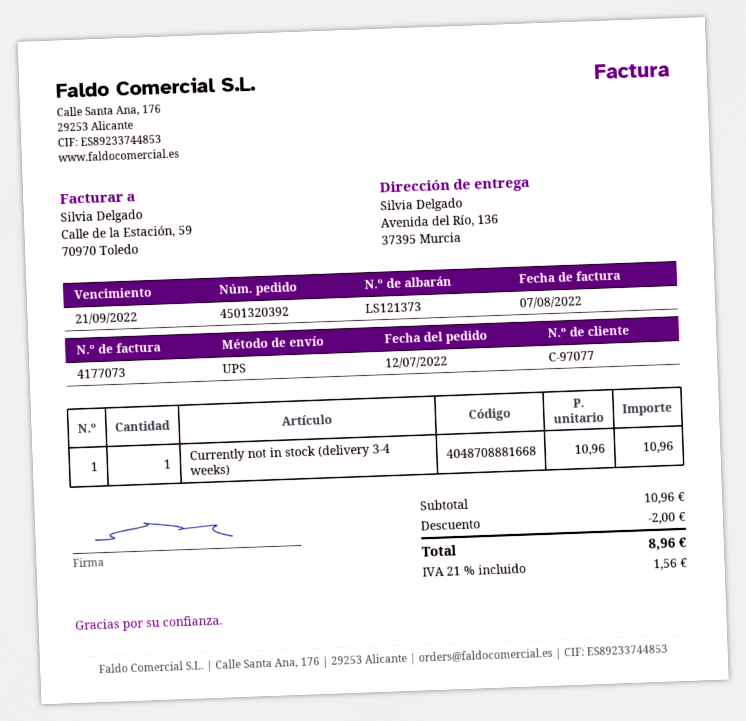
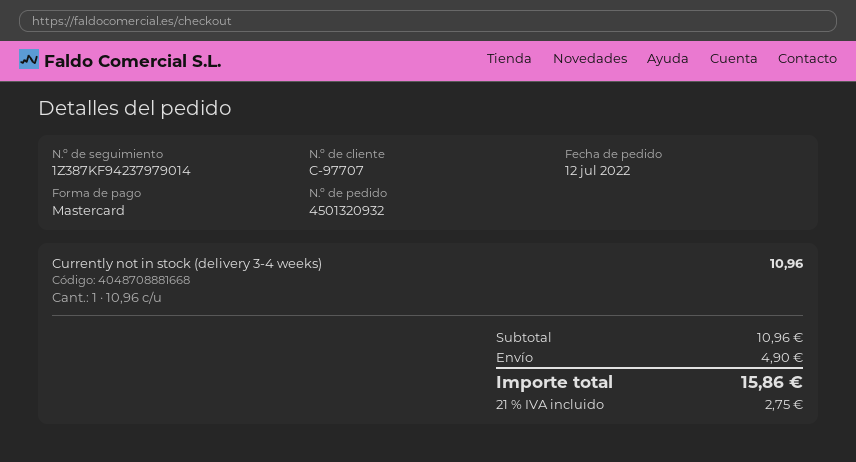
order number: 4501320392 -> 4501320932
customer number: C-97077 -> C-97707
discount: 2.00 -> none
shipping: none -> 4.90
tax: 21% = 1.56 -> 21% = 2.75
total: 8.96 -> 15.86

